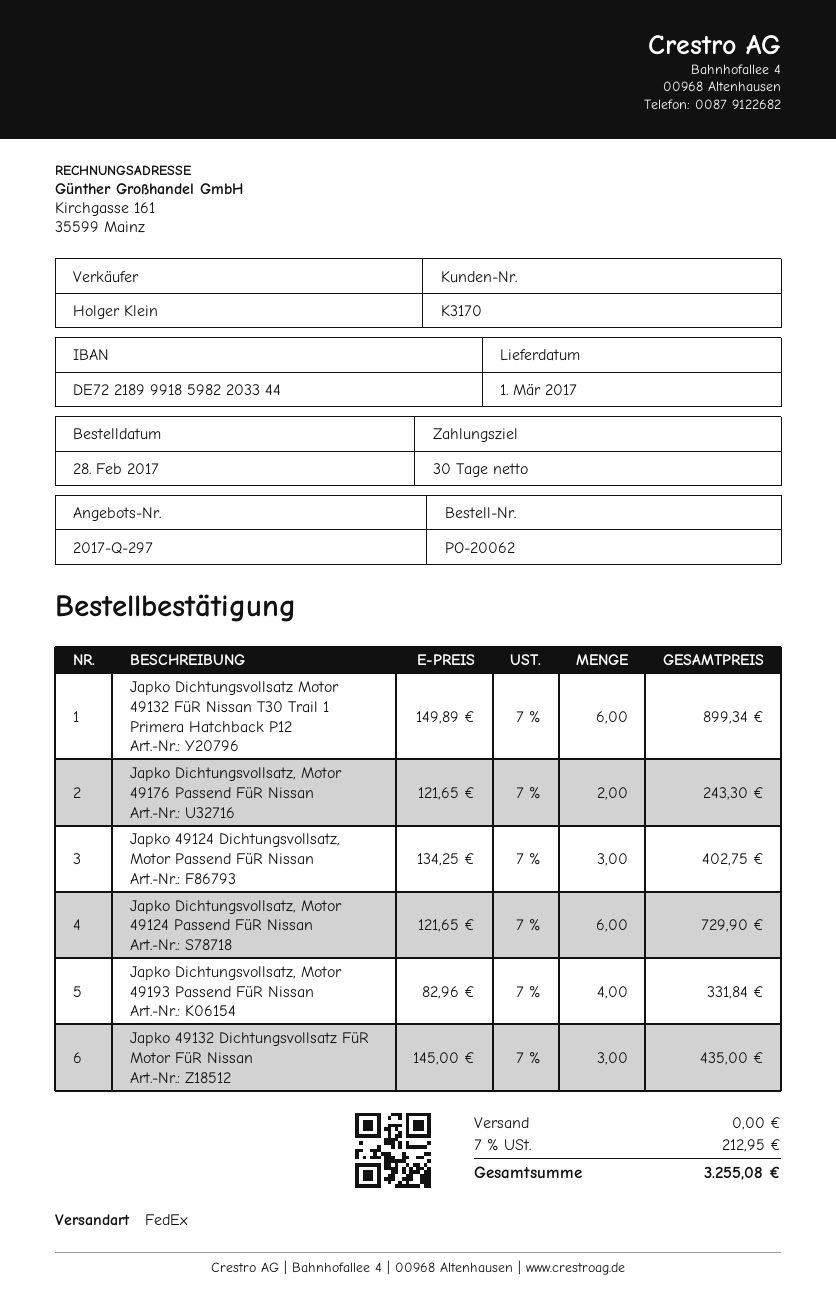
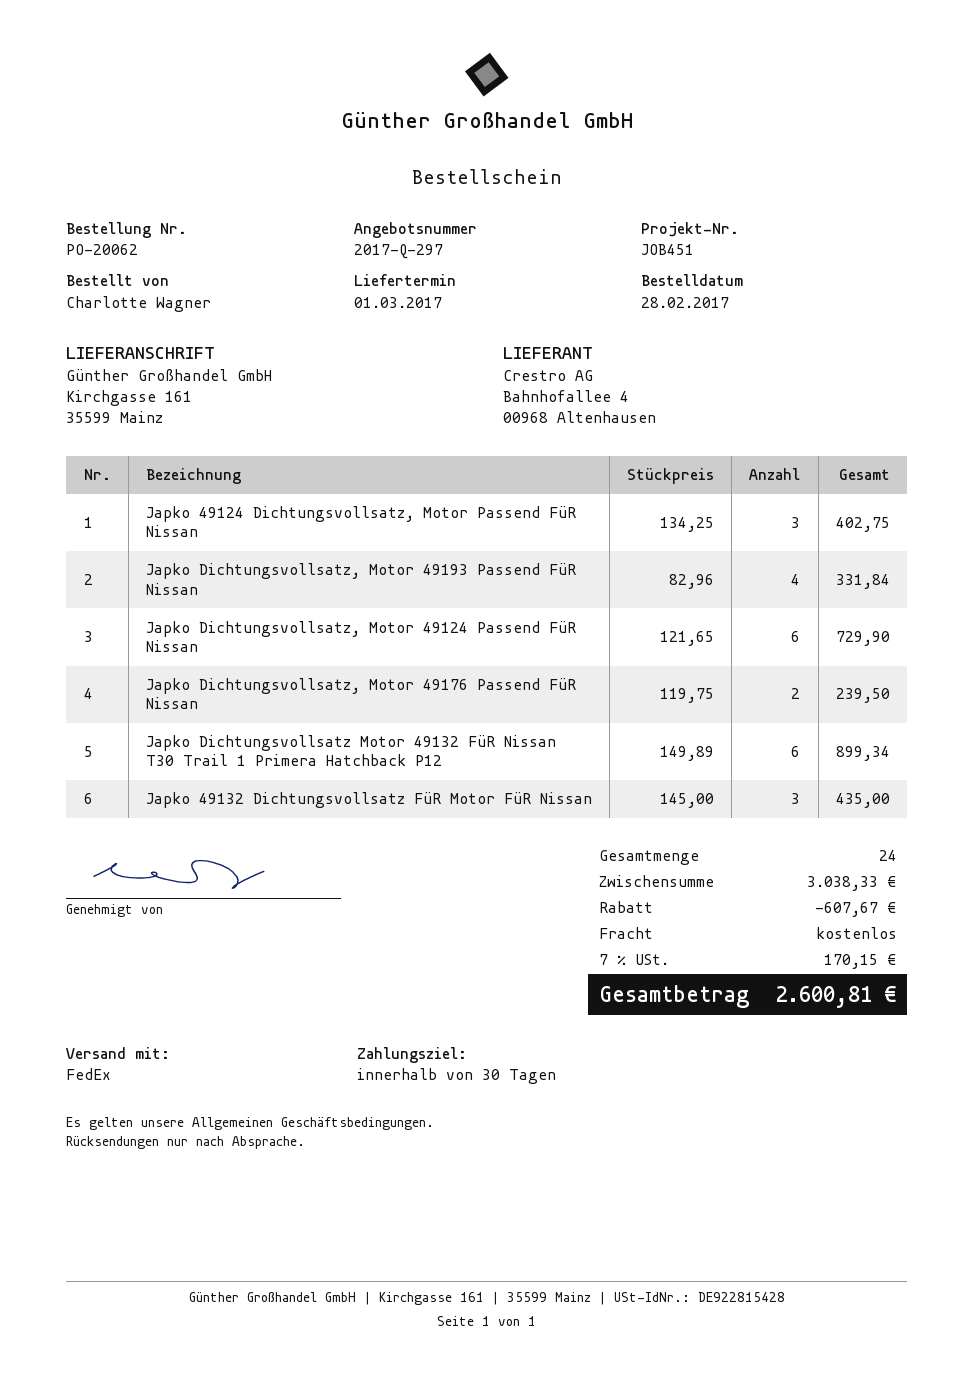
Japko Dichtungsvollsatz, Motor 49176 Passend FüR Nissan: 2 x 121.65 = 243.30 -> 2 x 119.75 = 239.50
discount: none -> 607.67
tax: 7% = 212.95 -> 7% = 170.15
total: 3255.08 -> 2600.81

